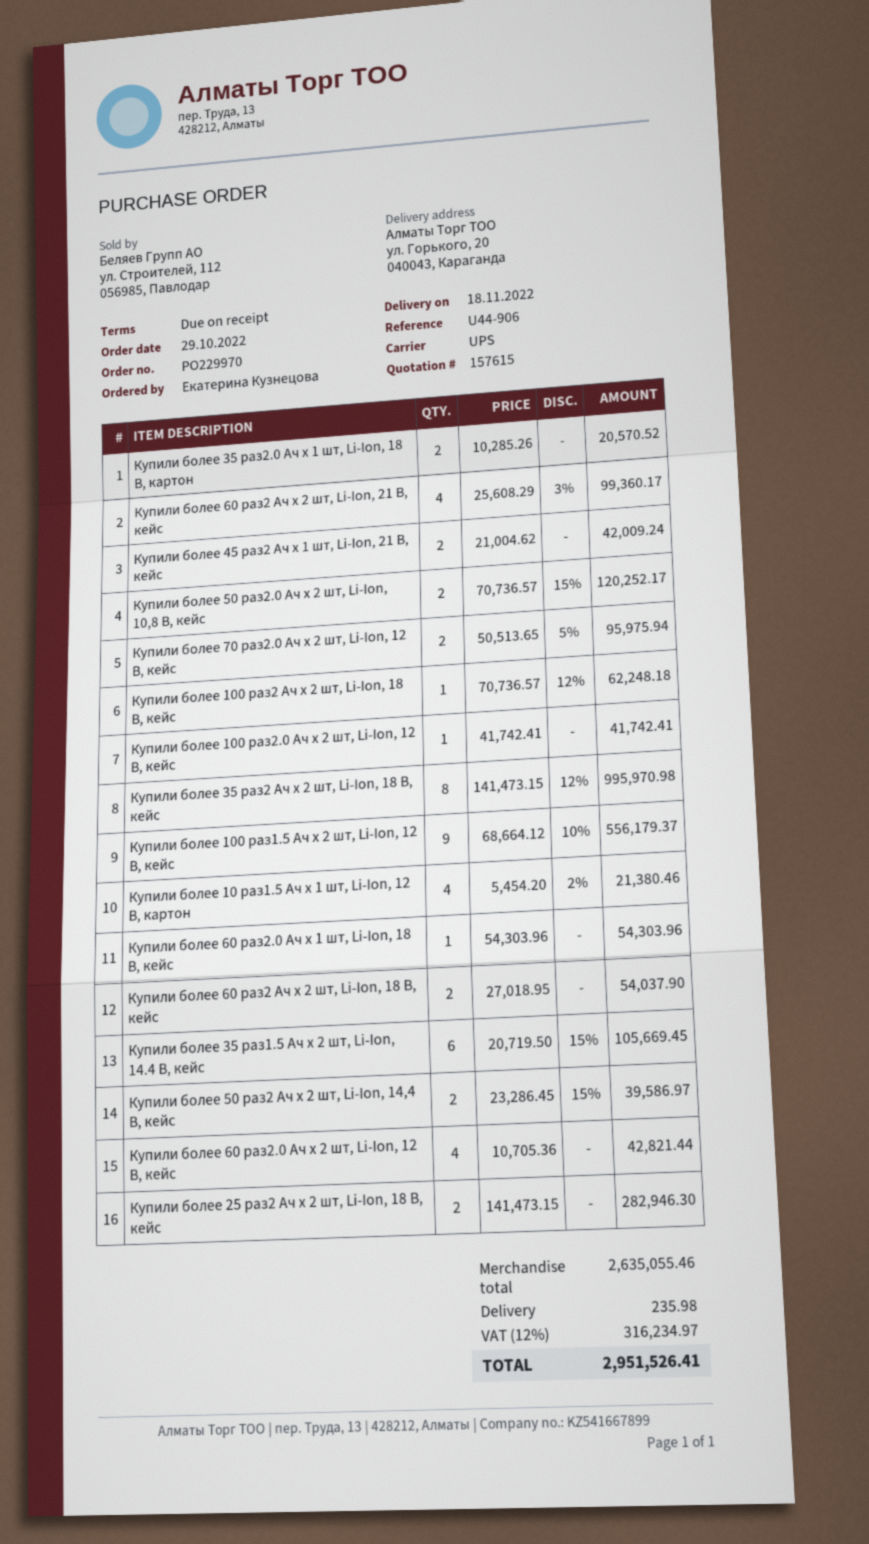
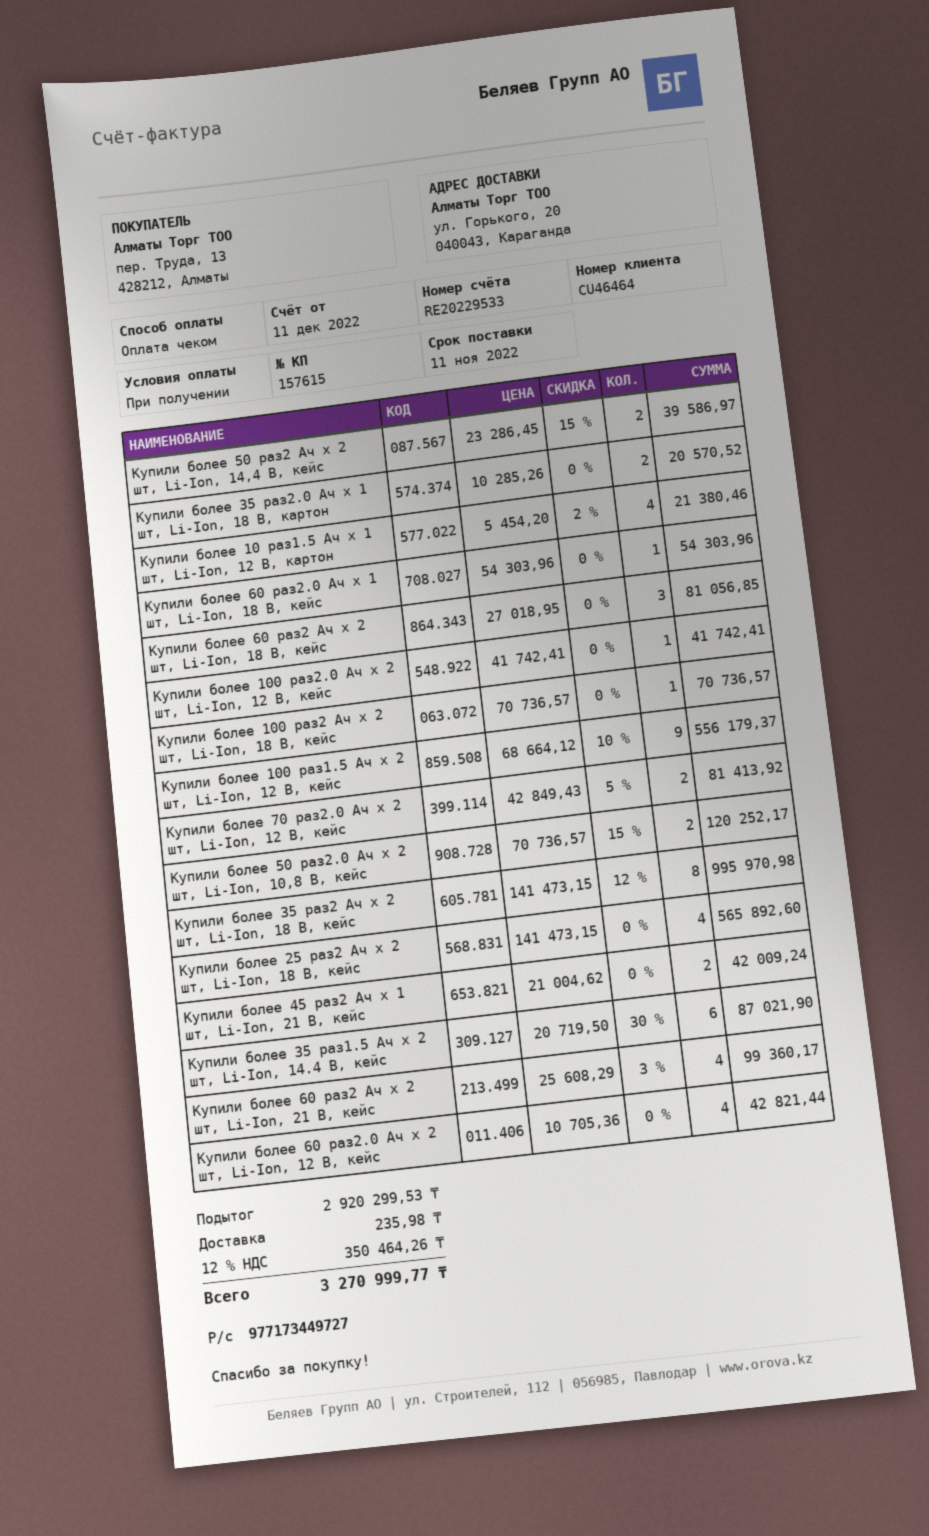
delivery date: 2022-11-18 -> 2022-11-11
Купили более 70 раз2.0 Ач x 2 шт, Li-Ion, 12 В, кейс: 2 x 50513.65 - 5% = 95975.94 -> 2 x 42849.43 - 5% = 81413.92
Купили более 100 раз2 Ач x 2 шт, Li-Ion, 18 В, кейс: 1 x 70736.57 - 12% = 62248.18 -> 1 x 70736.57 = 70736.57
Купили более 60 раз2 Ач x 2 шт, Li-Ion, 18 В, кейс: 2 x 27018.95 = 54037.90 -> 3 x 27018.95 = 81056.85
Купили более 35 раз1.5 Ач x 2 шт, Li-Ion, 14.4 В, кейс: 6 x 20719.50 - 15% = 105669.45 -> 6 x 20719.50 - 30% = 87021.90
Купили более 25 раз2 Ач x 2 шт, Li-Ion, 18 В, кейс: 2 x 141473.15 = 282946.30 -> 4 x 141473.15 = 565892.60
subtotal: 2635055.46 -> 2920299.53
tax: 12% = 316234.97 -> 12% = 350464.26
total: 2951526.41 -> 3270999.77

